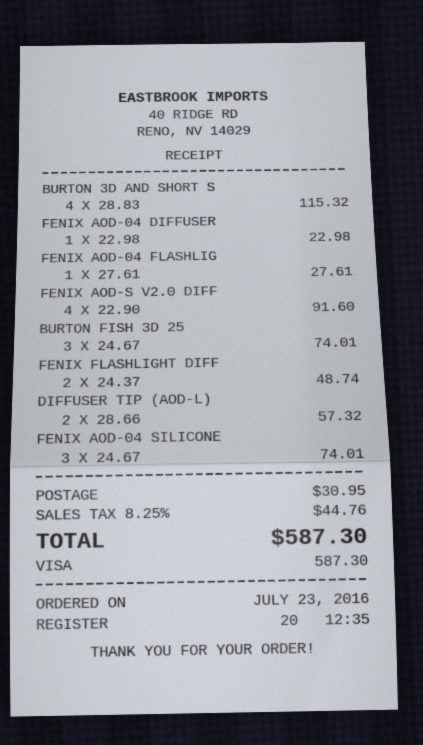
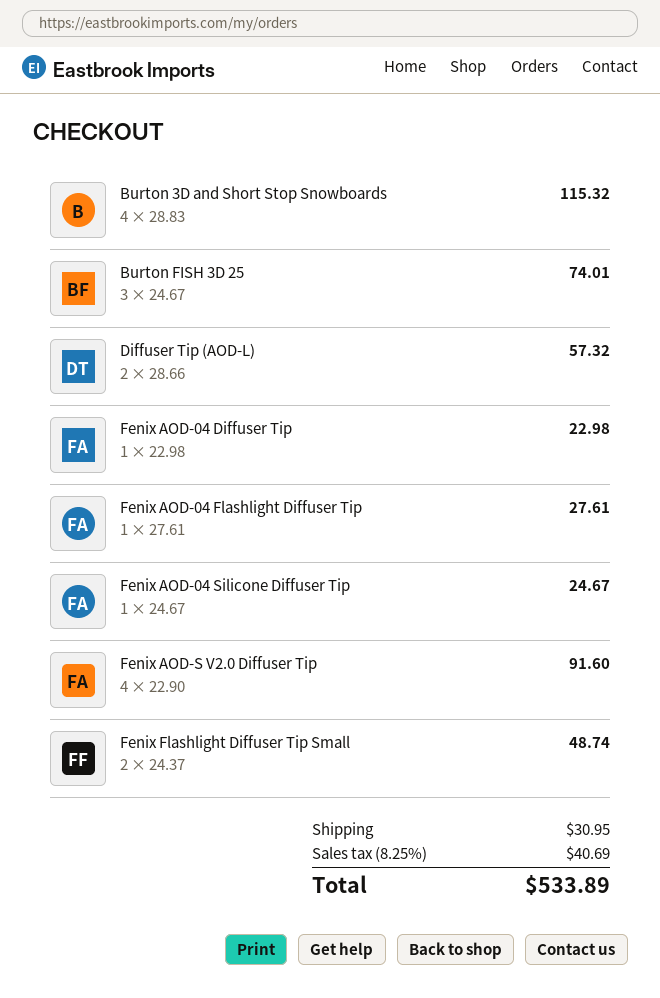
FENIX AOD-04 SILICONE: 3 x 24.67 = 74.01 -> 1 x 24.67 = 24.67
tax: 8.25% = 44.76 -> 8.25% = 40.69
total: 587.30 -> 533.89

